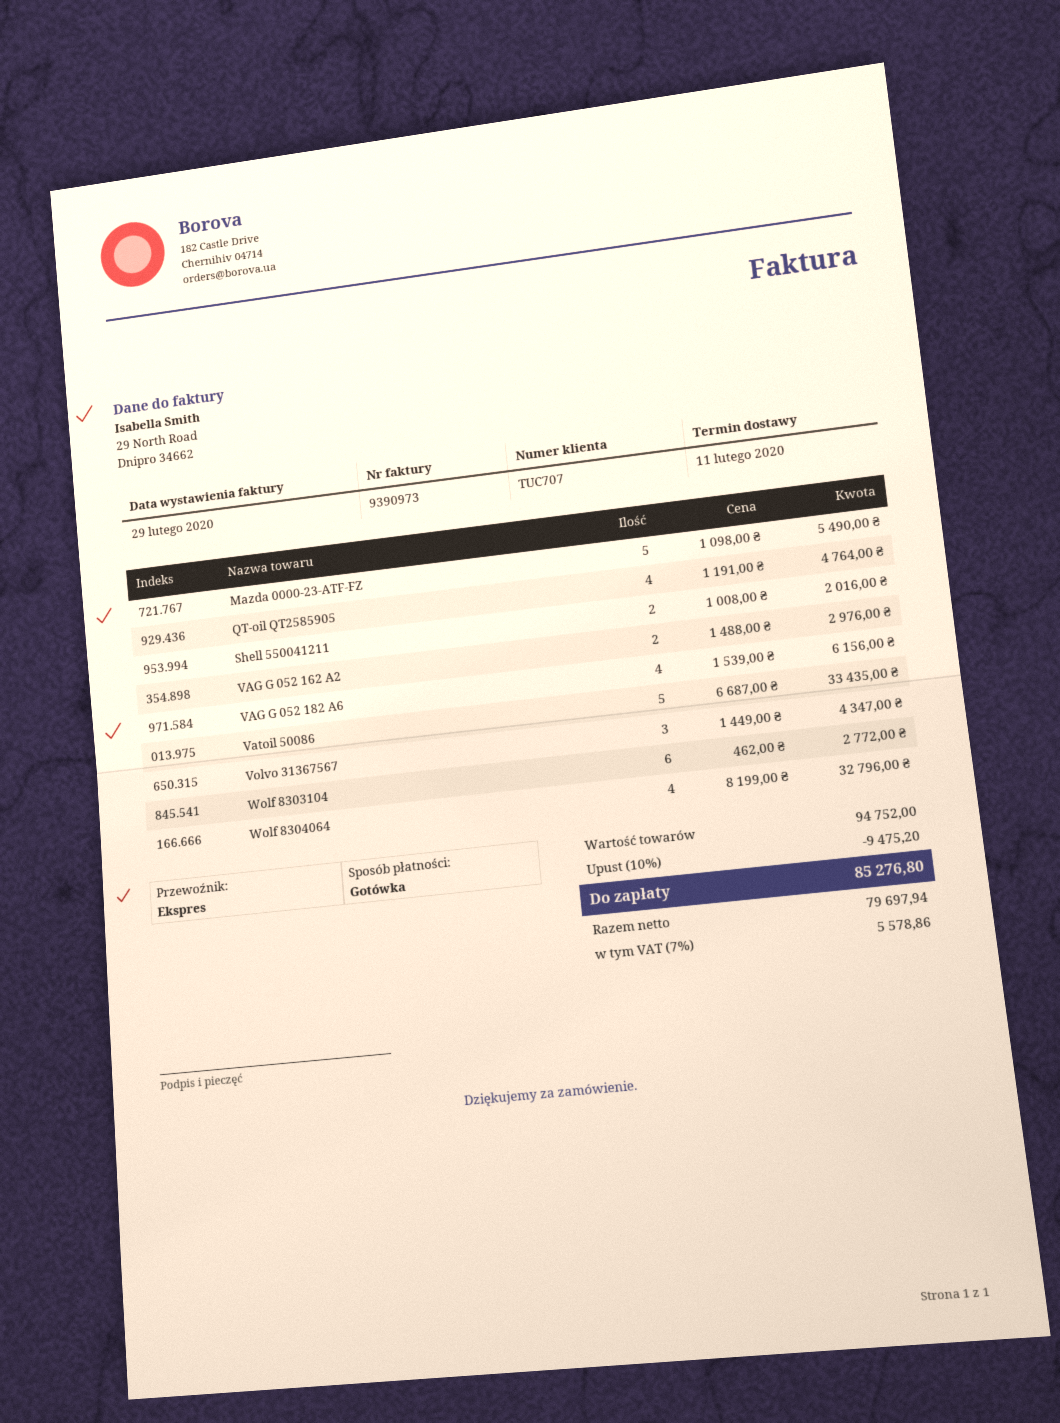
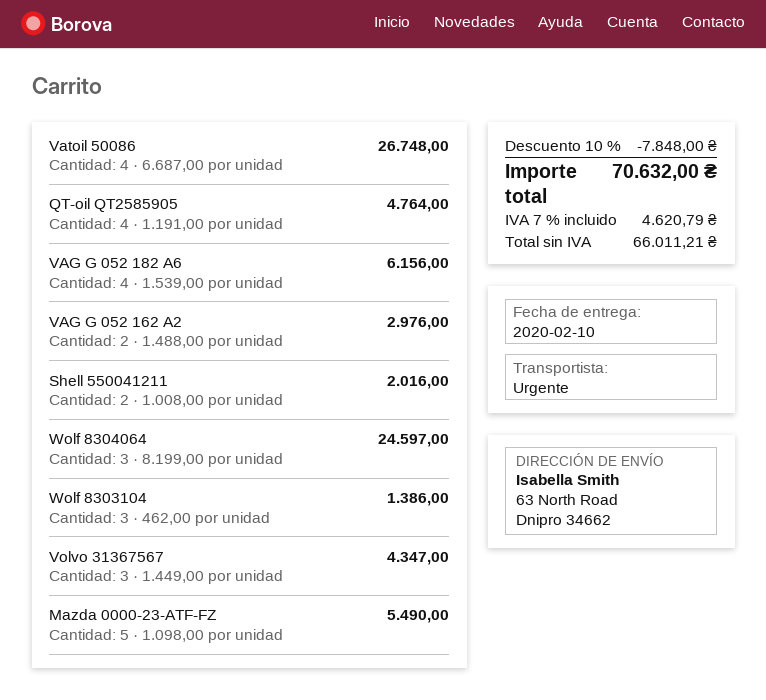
delivery date: 2020-02-11 -> 2020-02-10
Vatoil 50086: 5 x 6687.00 = 33435.00 -> 4 x 6687.00 = 26748.00
Wolf 8303104: 6 x 462.00 = 2772.00 -> 3 x 462.00 = 1386.00
Wolf 8304064: 4 x 8199.00 = 32796.00 -> 3 x 8199.00 = 24597.00
discount: 10% = 9475.20 -> 10% = 7848.00
net: 79697.94 -> 66011.21
tax: 7% = 5578.86 -> 7% = 4620.79
total: 85276.80 -> 70632.00

